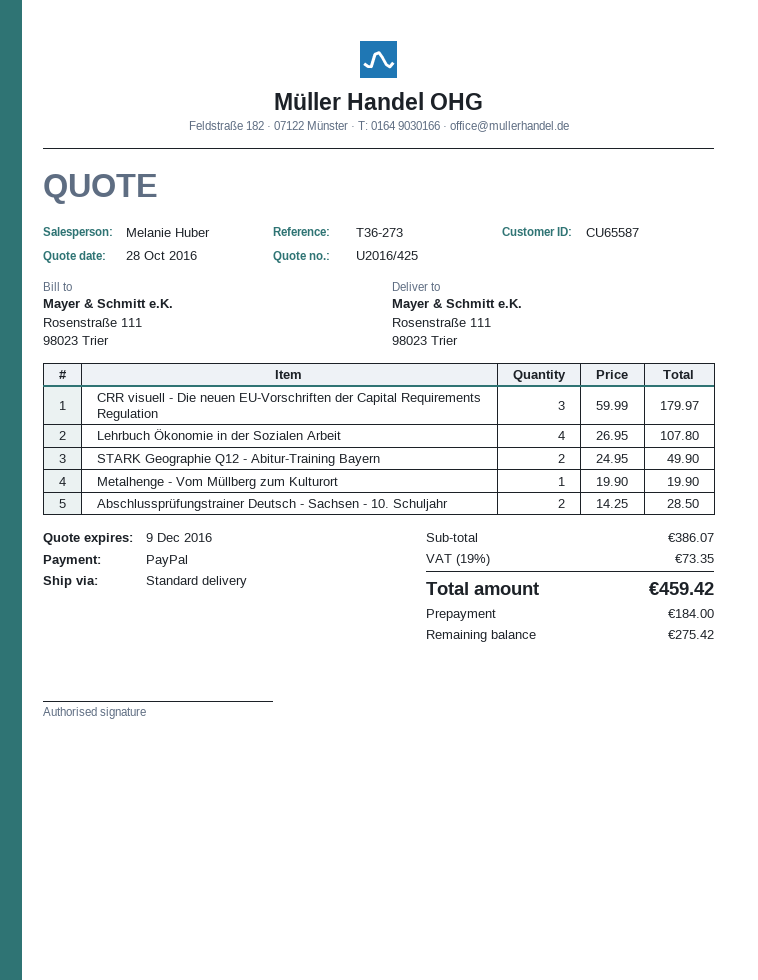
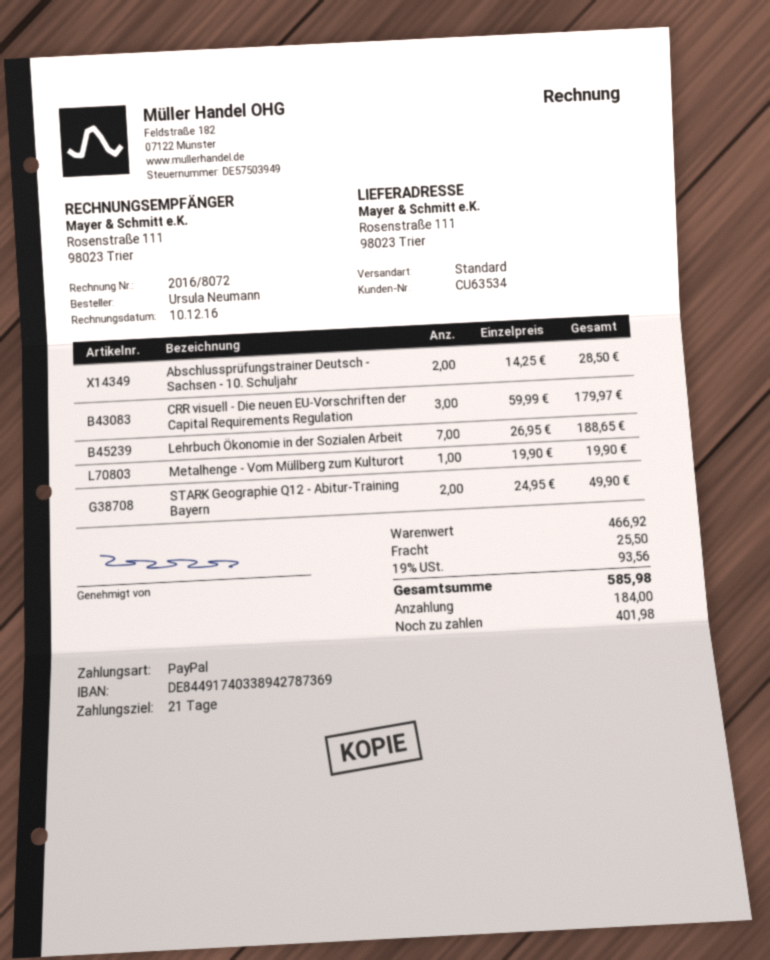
customer number: CU65587 -> CU63534
Lehrbuch Ökonomie in der Sozialen Arbeit: 4 x 26.95 = 107.80 -> 7 x 26.95 = 188.65
subtotal: 386.07 -> 466.92
shipping: none -> 25.50
tax: 19% = 73.35 -> 19% = 93.56
total: 459.42 -> 585.98
balance: 275.42 -> 401.98

